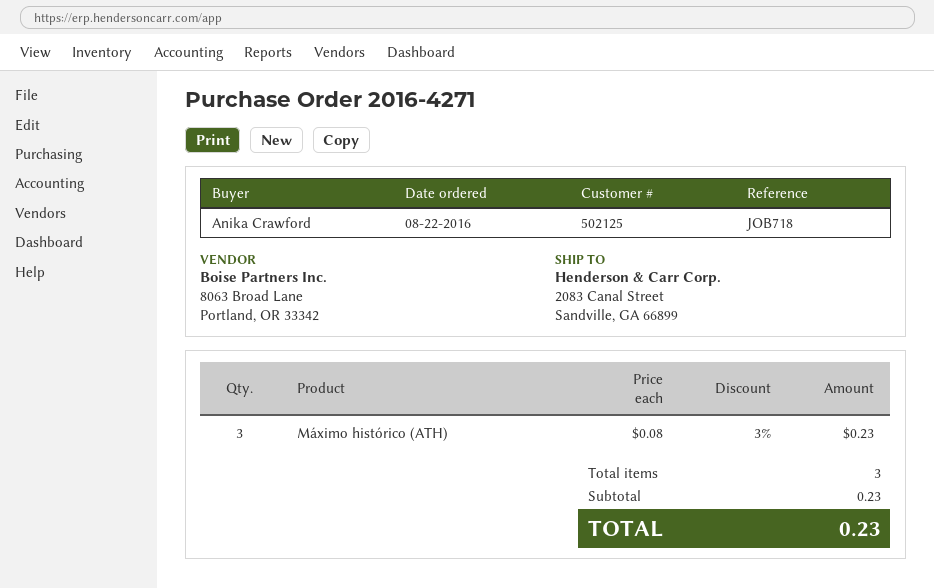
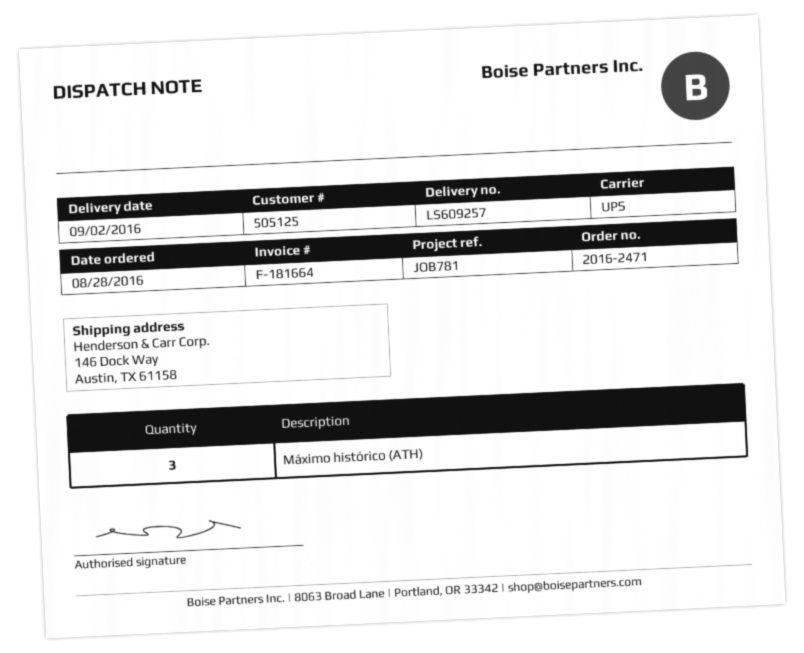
order number: 2016-4271 -> 2016-2471
order date: 2016-08-22 -> 2016-08-28
customer number: 502125 -> 505125
reference: JOB718 -> JOB781
ship to: 2083 Canal Street, Sandville, GA 66899 -> 146 Dock Way, Austin, TX 61158

